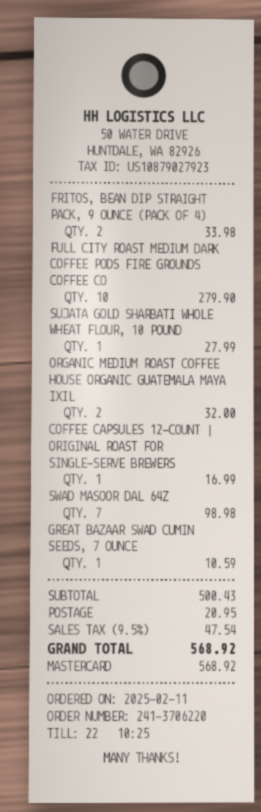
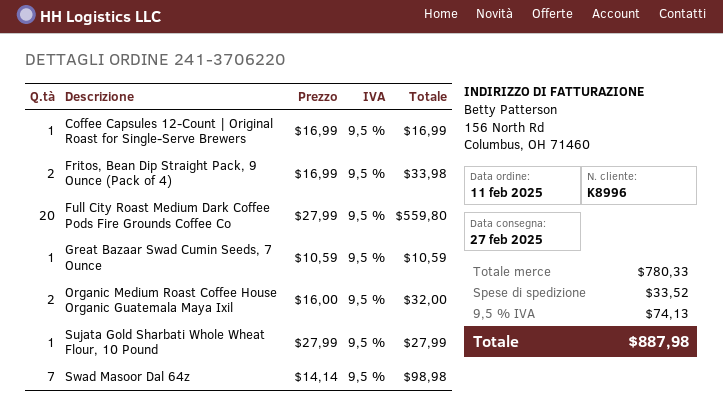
FULL CITY ROAST MEDIUM DARK COFFEE PODS FIRE GROUNDS COFFEE CO: 10 for 279.90 -> 20 for 559.80
subtotal: 500.43 -> 780.33
shipping: 20.95 -> 33.52
tax: 9.5% = 47.54 -> 9.5% = 74.13
total: 568.92 -> 887.98

